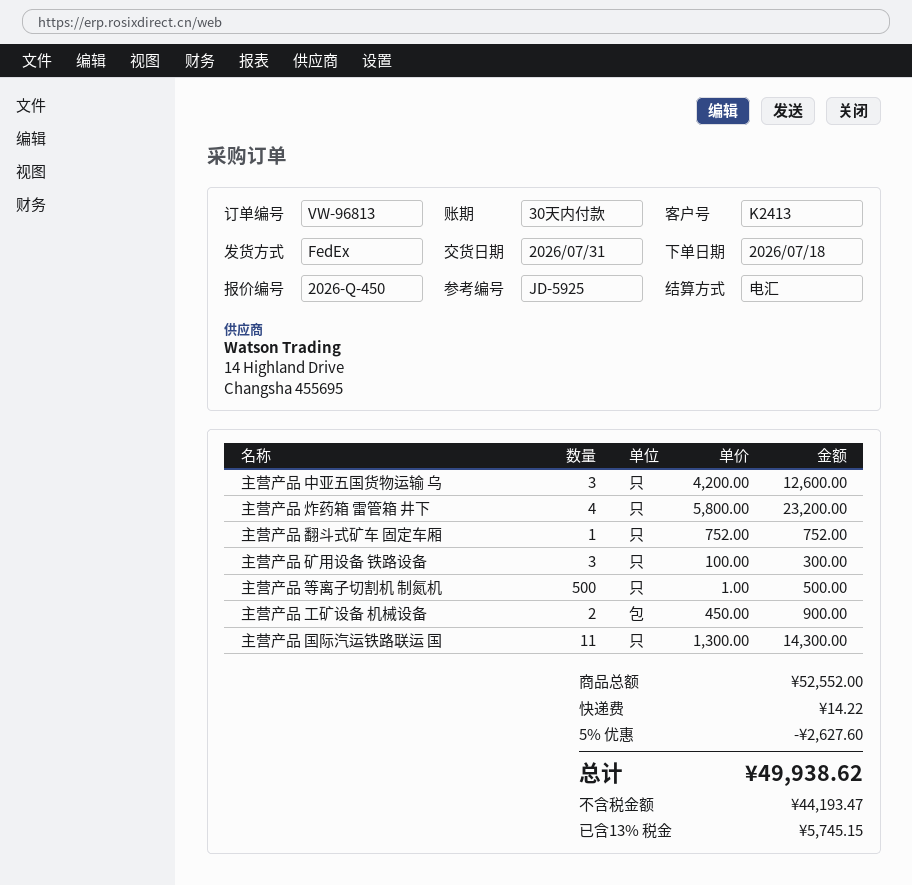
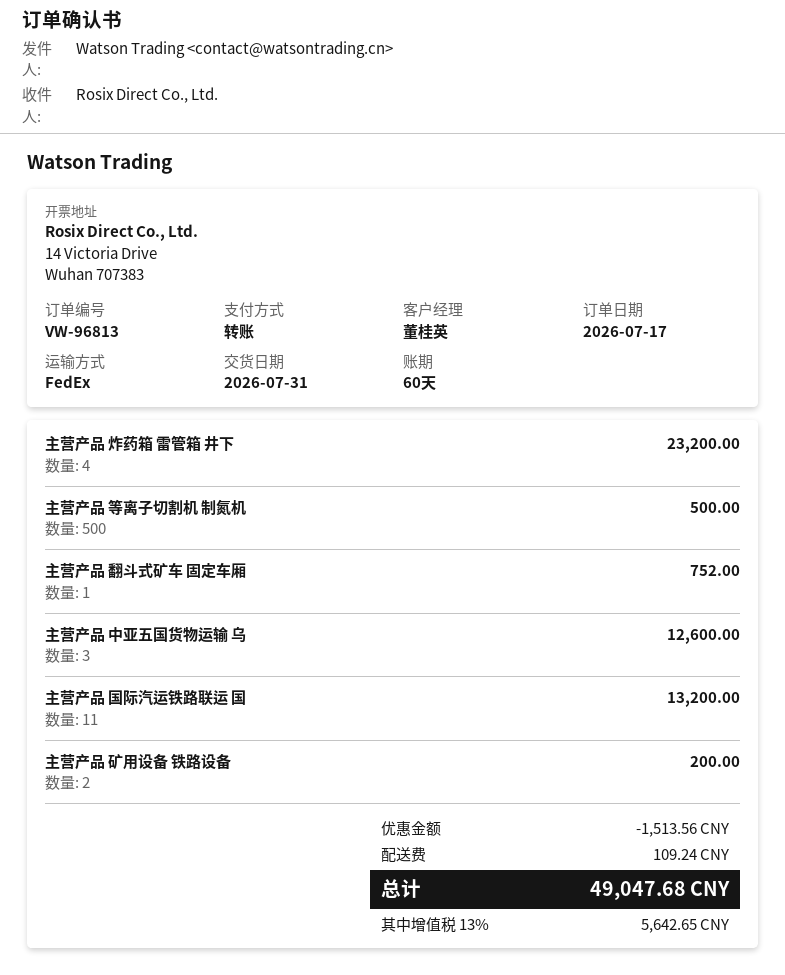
order date: 2026-07-18 -> 2026-07-17
payment terms: 30 days -> 60 days
主营产品 矿用设备 铁路设备: 3 for 300.00 -> 2 for 200.00
主营产品 工矿设备 机械设备: 2 for 900.00 -> none
主营产品 国际汽运铁路联运 国: 11 for 14300.00 -> 11 for 13200.00
discount: 2627.60 -> 1513.56
shipping: 14.22 -> 109.24
tax: 13% = 5745.15 -> 13% = 5642.65
total: 49938.62 -> 49047.68

